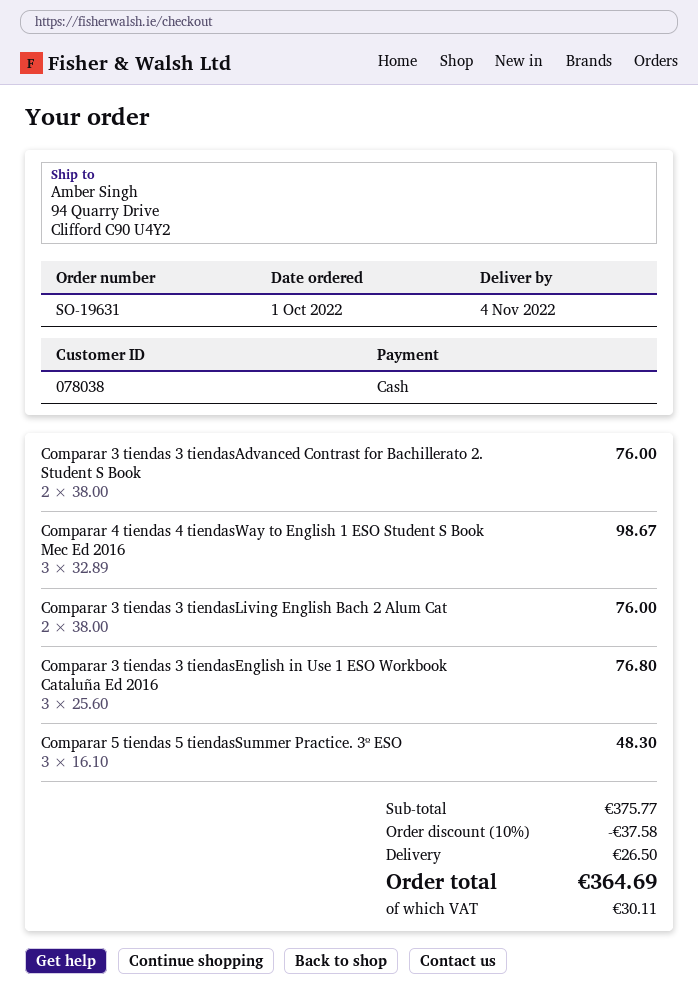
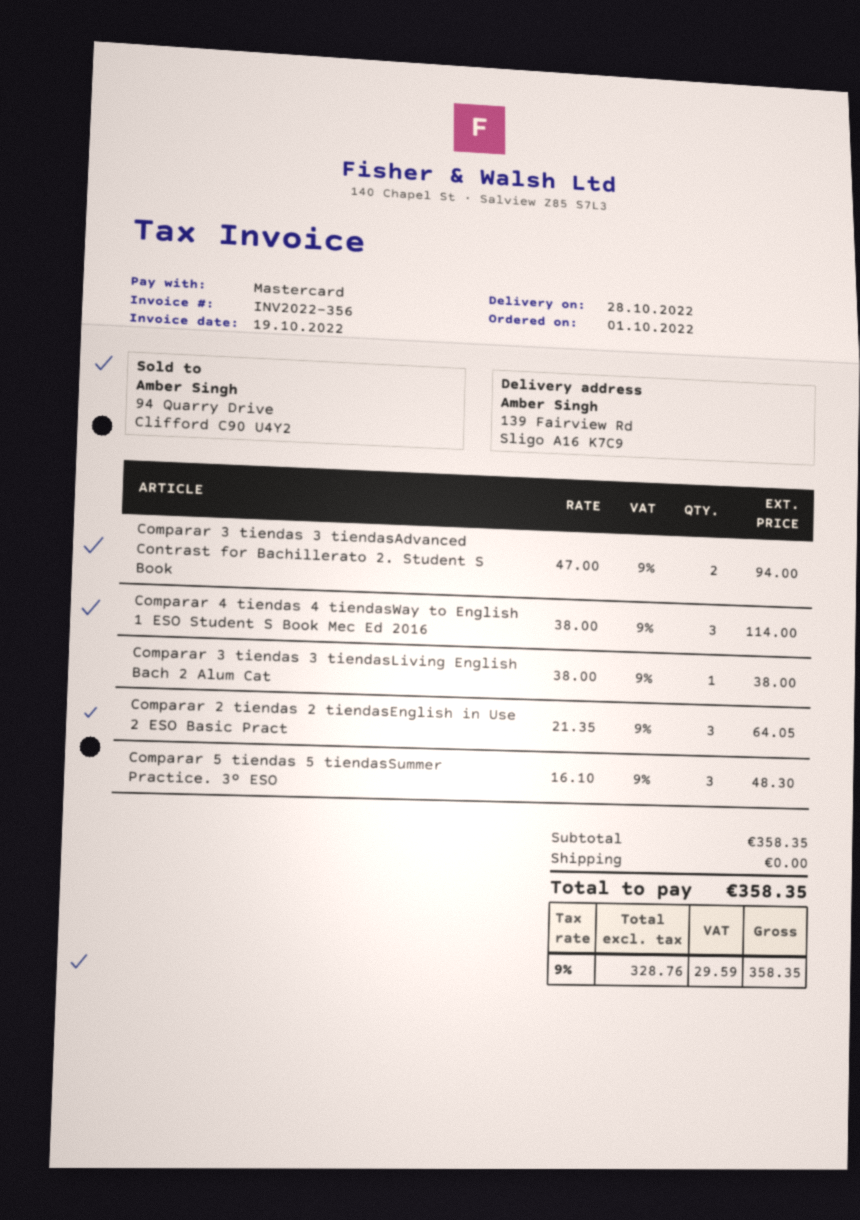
delivery date: 2022-11-04 -> 2022-10-28
payment method: cash -> Mastercard
ship to: 94 Quarry Drive, Clifford C90 U4Y2 -> 139 Fairview Rd, Sligo A16 K7C9
Comparar 3 tiendas 3 tiendasAdvanced Contrast for Bachillerato 2. Student S Book: 2 x 38.00 = 76.00 -> 2 x 47.00 = 94.00
Comparar 4 tiendas 4 tiendasWay to English 1 ESO Student S Book Mec Ed 2016: 3 x 32.89 = 98.67 -> 3 x 38.00 = 114.00
Comparar 3 tiendas 3 tiendasLiving English Bach 2 Alum Cat: 2 x 38.00 = 76.00 -> 1 x 38.00 = 38.00
Comparar 3 tiendas 3 tiendasEnglish in Use 1 ESO Workbook Cataluña Ed 2016: 3 x 25.60 = 76.80 -> none
Comparar 2 tiendas 2 tiendasEnglish in Use 2 ESO Basic Pract: none -> 3 x 21.35 = 64.05
subtotal: 375.77 -> 358.35
discount: 10% = 37.58 -> none
shipping: 26.50 -> 0.00
tax: 30.11 -> 29.59
total: 364.69 -> 358.35

